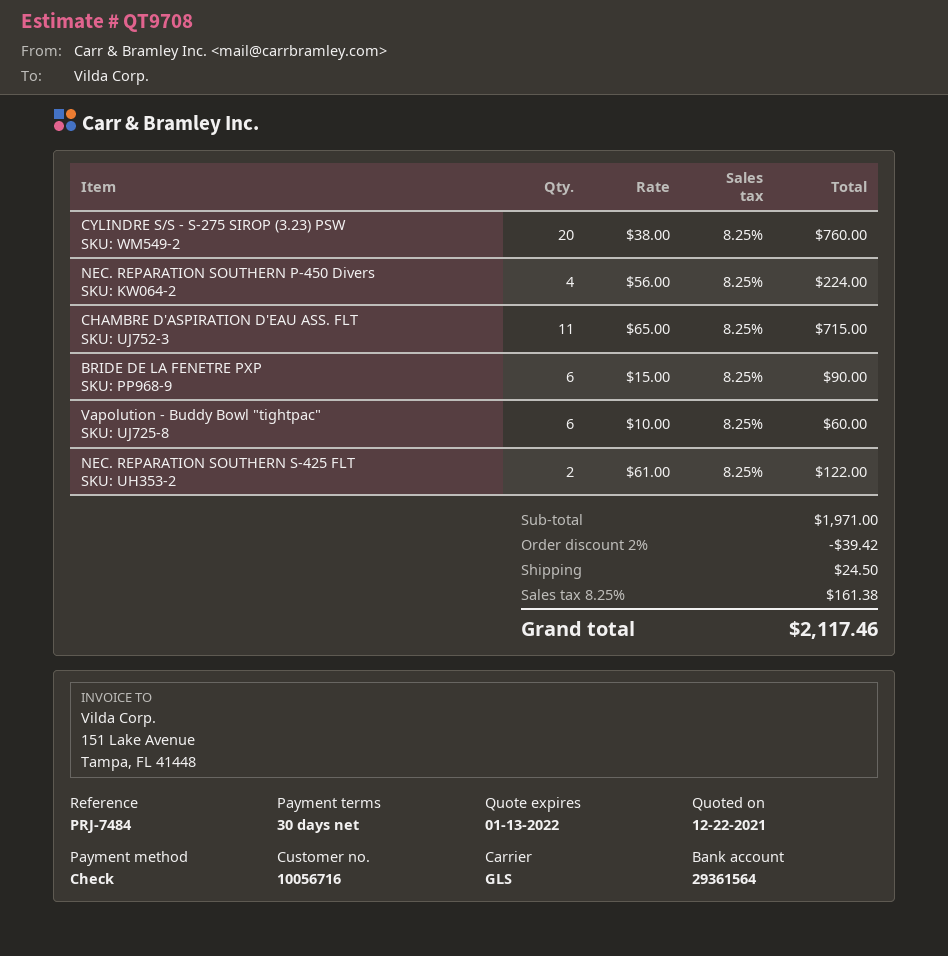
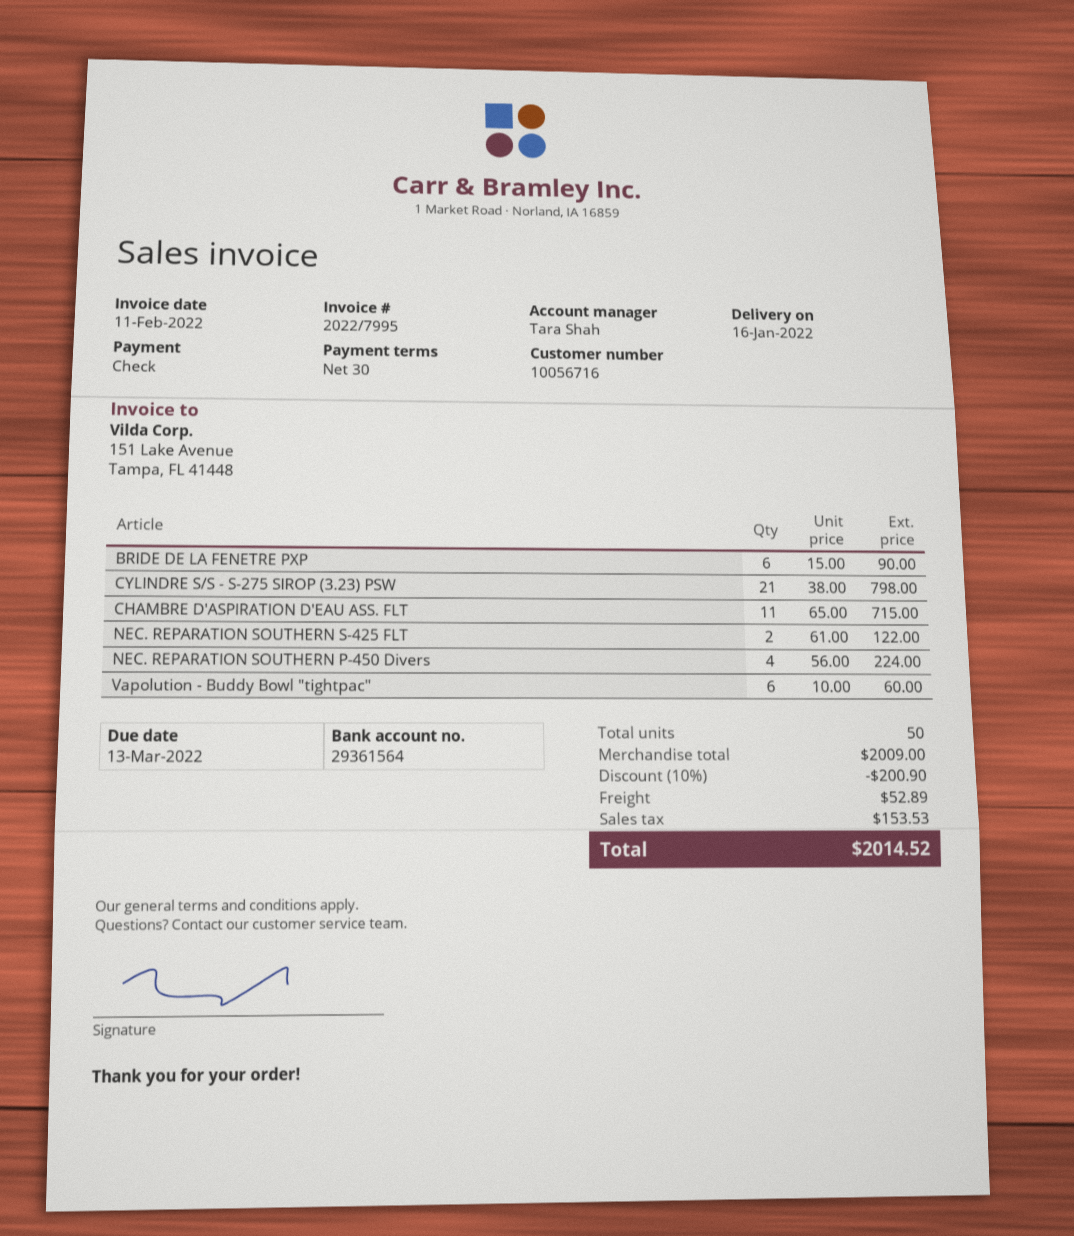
CYLINDRE S/S - S-275 SIROP (3.23) PSW: 20 x 38.00 = 760.00 -> 21 x 38.00 = 798.00
subtotal: 1971.00 -> 2009.00
discount: 2% = 39.42 -> 10% = 200.90
shipping: 24.50 -> 52.89
tax: 161.38 -> 153.53
total: 2117.46 -> 2014.52

